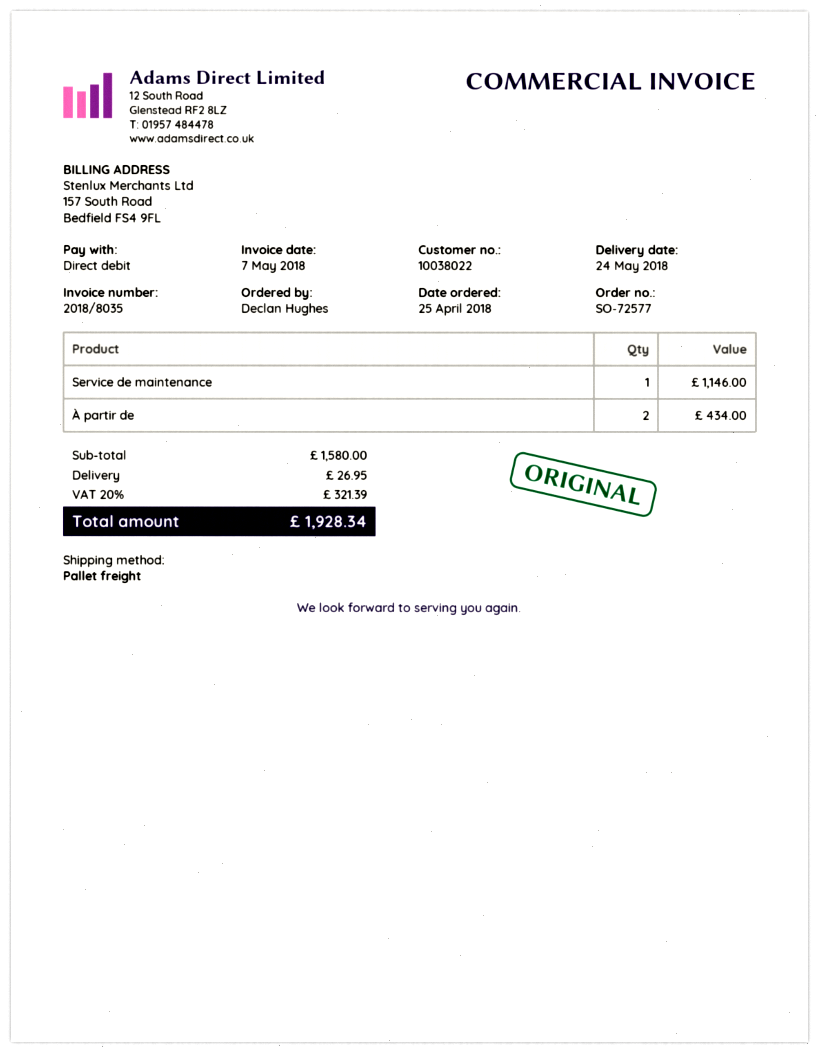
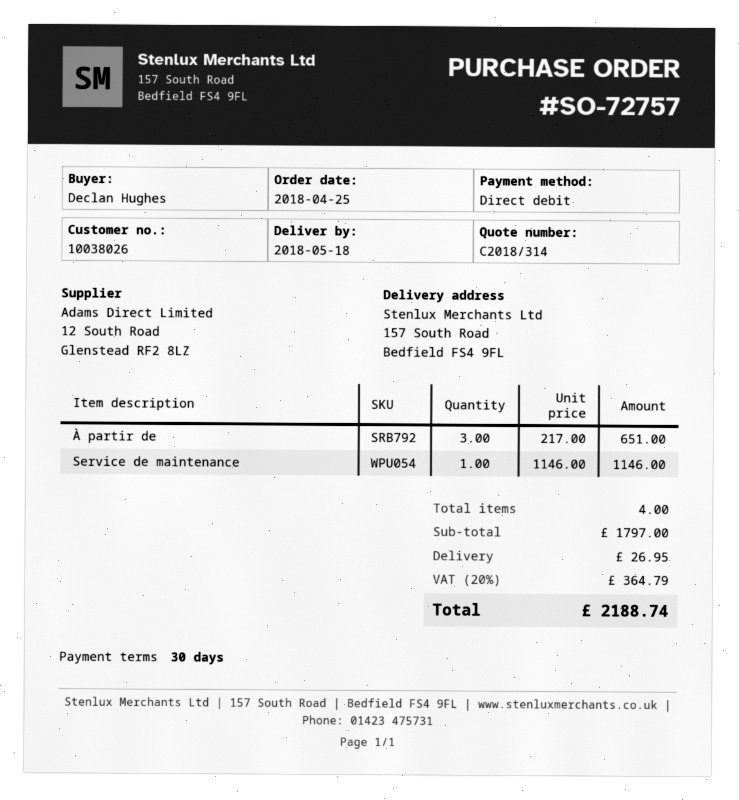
order number: SO-72577 -> SO-72757
delivery date: 2018-05-24 -> 2018-05-18
customer number: 10038022 -> 10038026
À partir de: 2 for 434.00 -> 3 for 651.00
subtotal: 1580.00 -> 1797.00
tax: 20% = 321.39 -> 20% = 364.79
total: 1928.34 -> 2188.74

